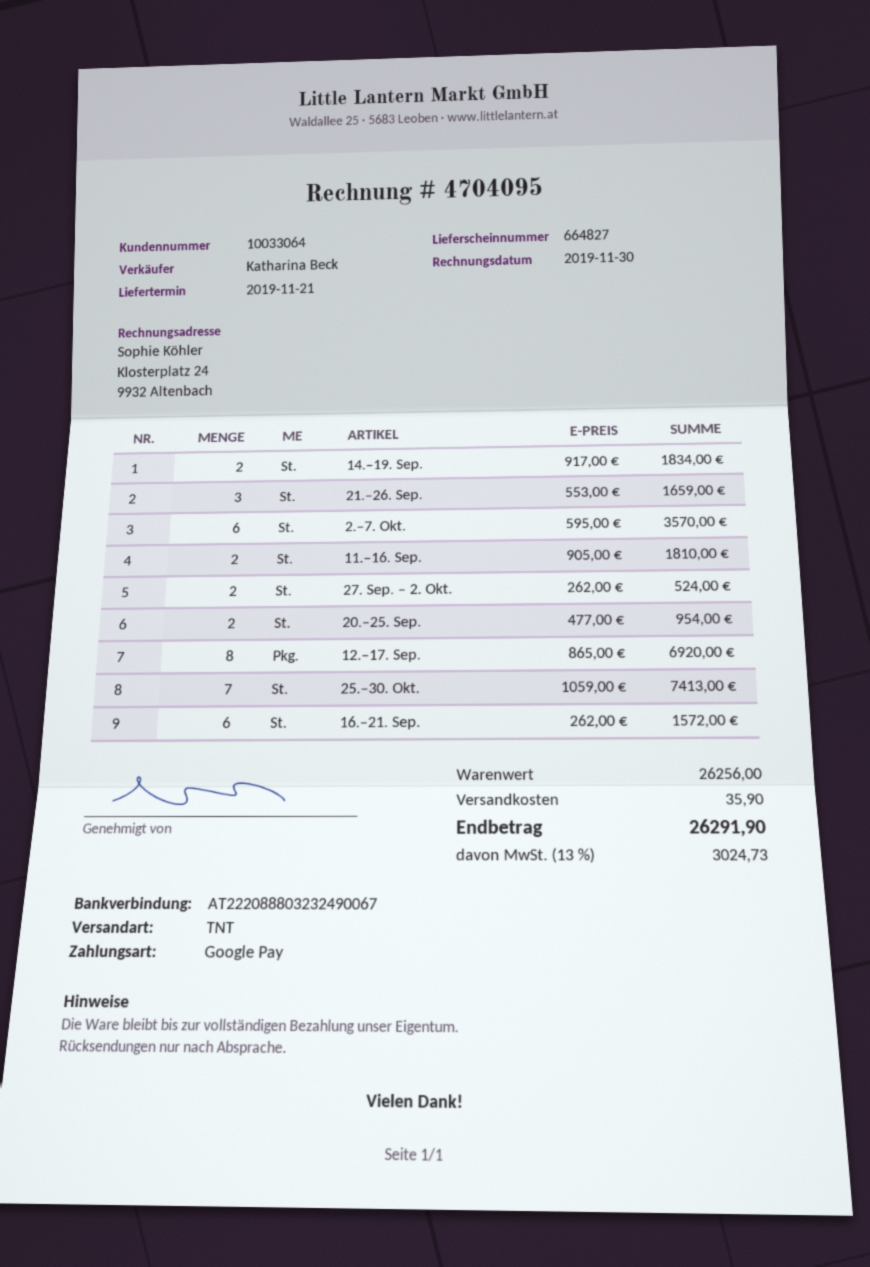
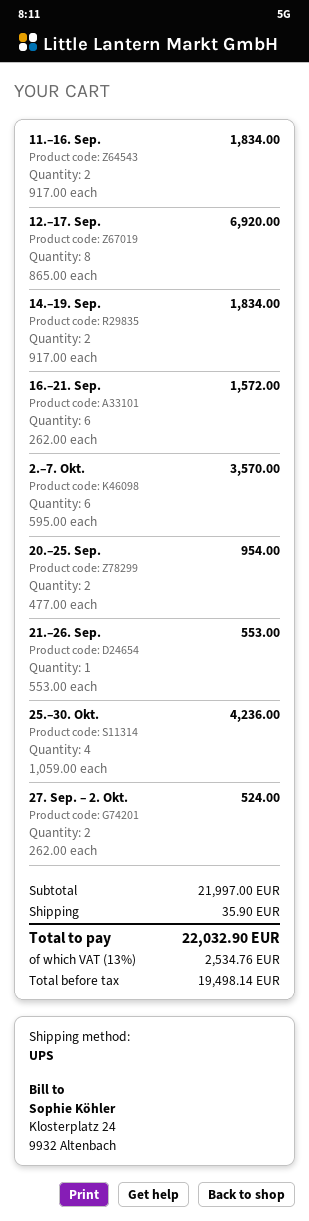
shipping method: TNT -> UPS
21.–26. Sep.: 3 x 553.00 = 1659.00 -> 1 x 553.00 = 553.00
11.–16. Sep.: 2 x 905.00 = 1810.00 -> 2 x 917.00 = 1834.00
25.–30. Okt.: 7 x 1059.00 = 7413.00 -> 4 x 1059.00 = 4236.00
subtotal: 26256.00 -> 21997.00
tax: 13% = 3024.73 -> 13% = 2534.76
total: 26291.90 -> 22032.90

